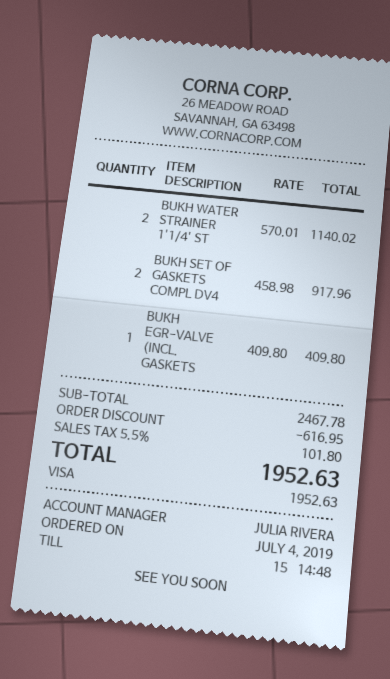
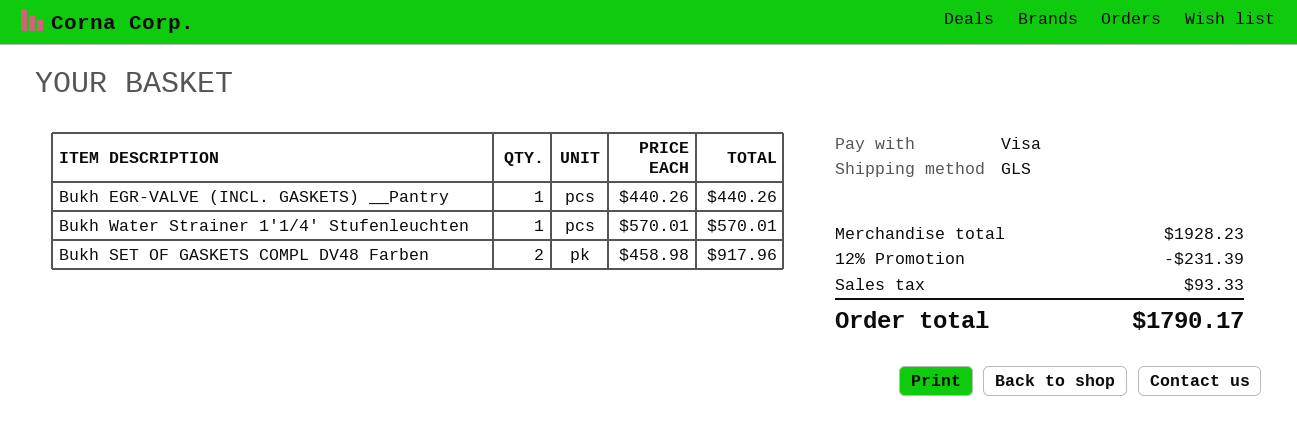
BUKH WATER STRAINER 1'1/4' ST: 2 x 570.01 = 1140.02 -> 1 x 570.01 = 570.01
BUKH EGR-VALVE (INCL. GASKETS: 1 x 409.80 = 409.80 -> 1 x 440.26 = 440.26
subtotal: 2467.78 -> 1928.23
discount: 616.95 -> 231.39
tax: 101.80 -> 93.33
total: 1952.63 -> 1790.17

